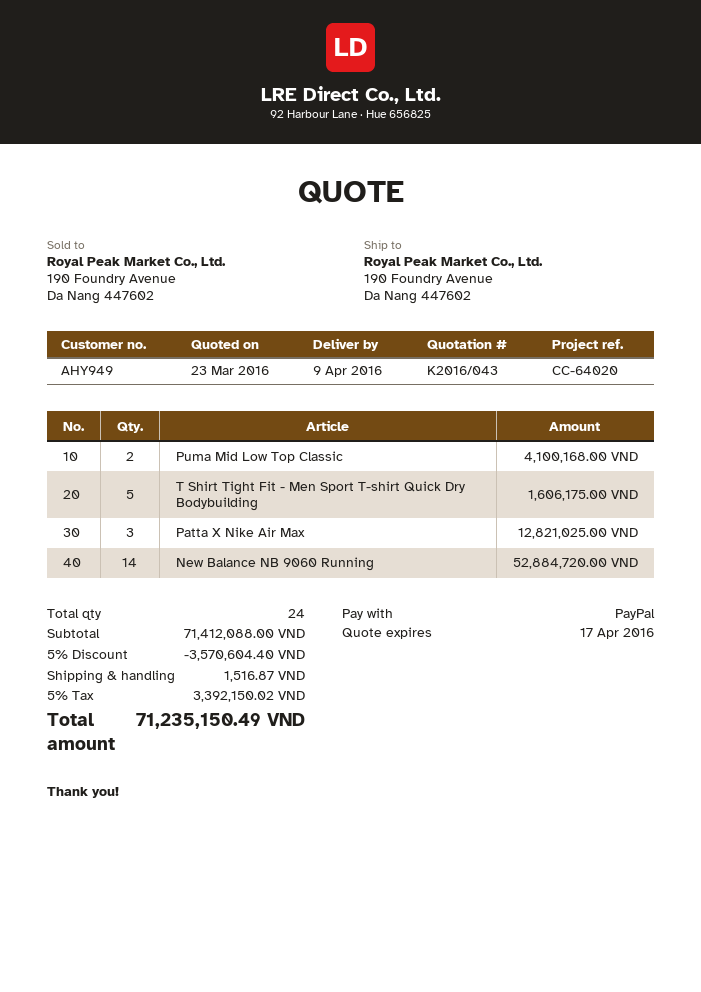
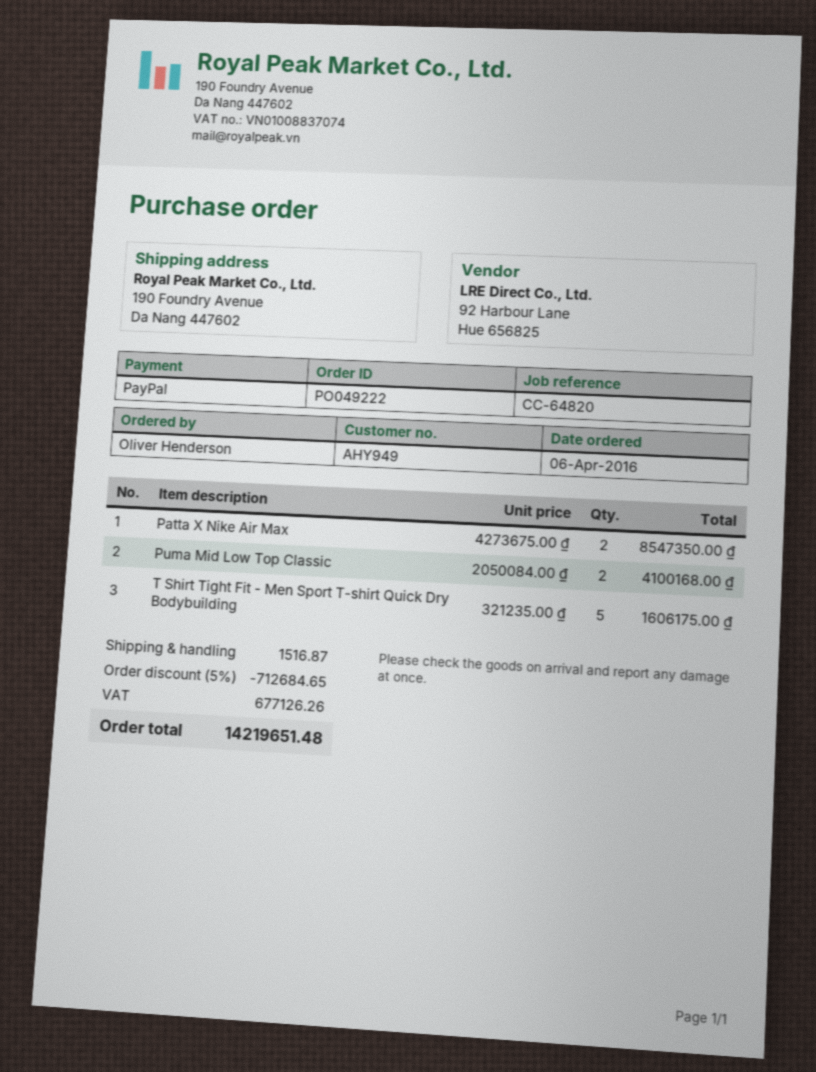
reference: CC-64020 -> CC-64820
Patta X Nike Air Max: 3 for 12821025.00 -> 2 for 8547350.00
New Balance NB 9060 Running: 14 for 52884720.00 -> none
discount: 5% = 3570604.40 -> 5% = 712684.65
tax: 3392150.02 -> 677126.26
total: 71235150.49 -> 14219651.48

